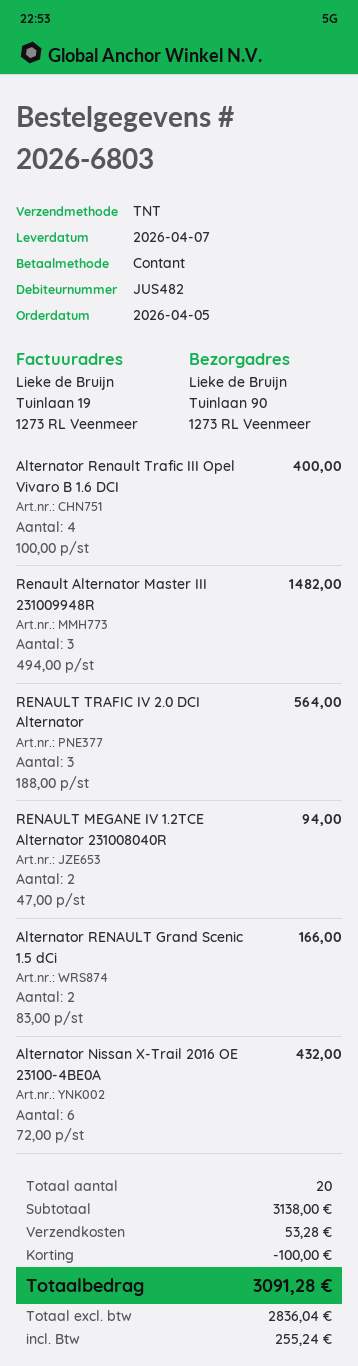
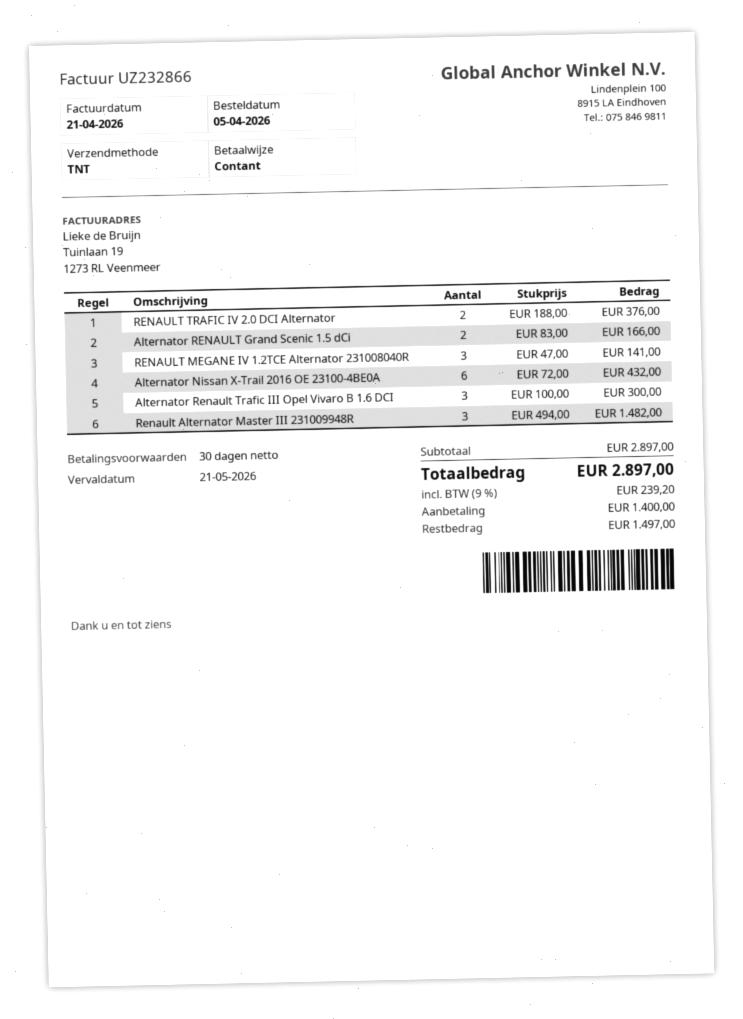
Alternator Renault Trafic III Opel Vivaro B 1.6 DCI: 4 x 100.00 = 400.00 -> 3 x 100.00 = 300.00
RENAULT TRAFIC IV 2.0 DCI Alternator: 3 x 188.00 = 564.00 -> 2 x 188.00 = 376.00
RENAULT MEGANE IV 1.2TCE Alternator 231008040R: 2 x 47.00 = 94.00 -> 3 x 47.00 = 141.00
subtotal: 3138.00 -> 2897.00
discount: 100.00 -> none
shipping: 53.28 -> none
tax: 255.24 -> 239.20
total: 3091.28 -> 2897.00

